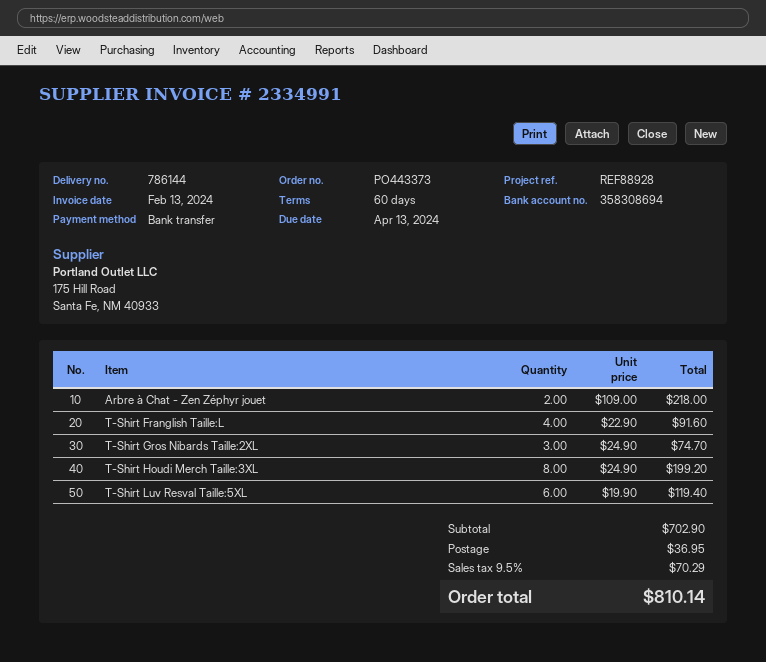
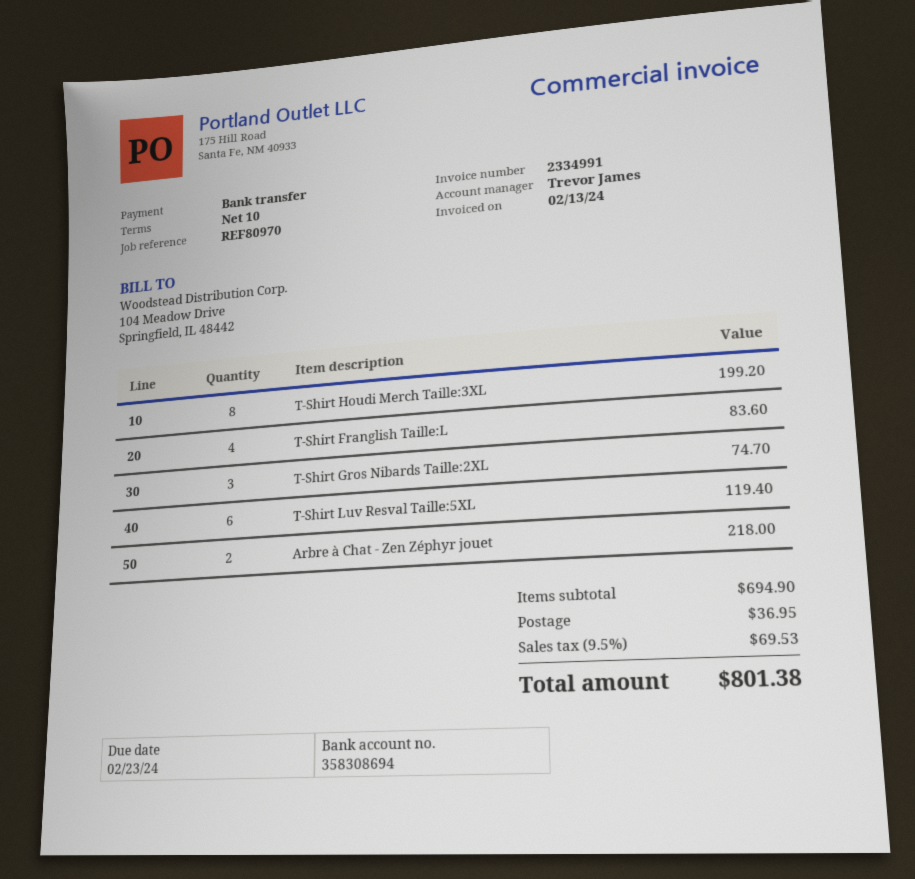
payment terms: 60 days -> 10 days
due date: 2024-04-13 -> 2024-02-23
reference: REF88928 -> REF80970
T-Shirt Franglish Taille:L: 4 for 91.60 -> 4 for 83.60
subtotal: 702.90 -> 694.90
tax: 9.5% = 70.29 -> 9.5% = 69.53
total: 810.14 -> 801.38

